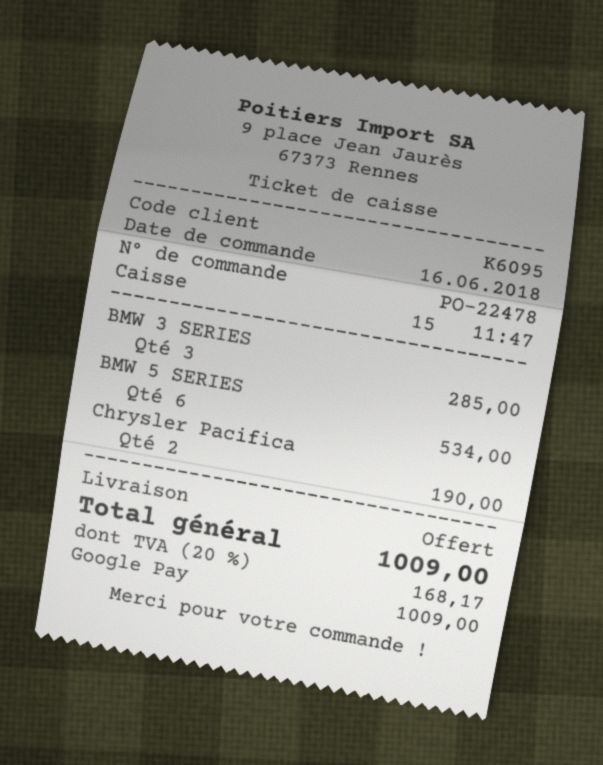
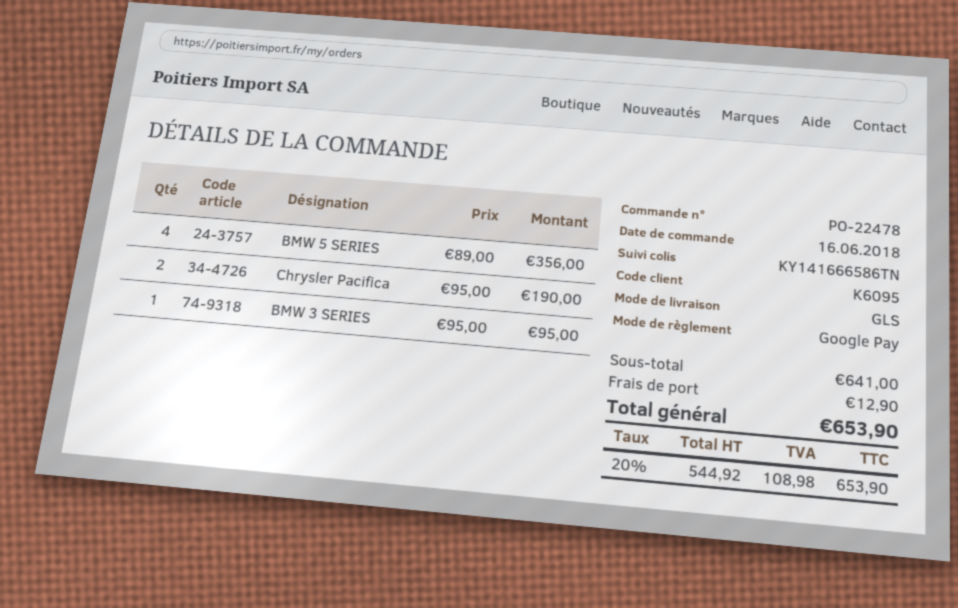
BMW 3 SERIES: 3 for 285.00 -> 1 for 95.00
BMW 5 SERIES: 6 for 534.00 -> 4 for 356.00
shipping: 0.00 -> 12.90
tax: 20% = 168.17 -> 20% = 108.98
total: 1009.00 -> 653.90

